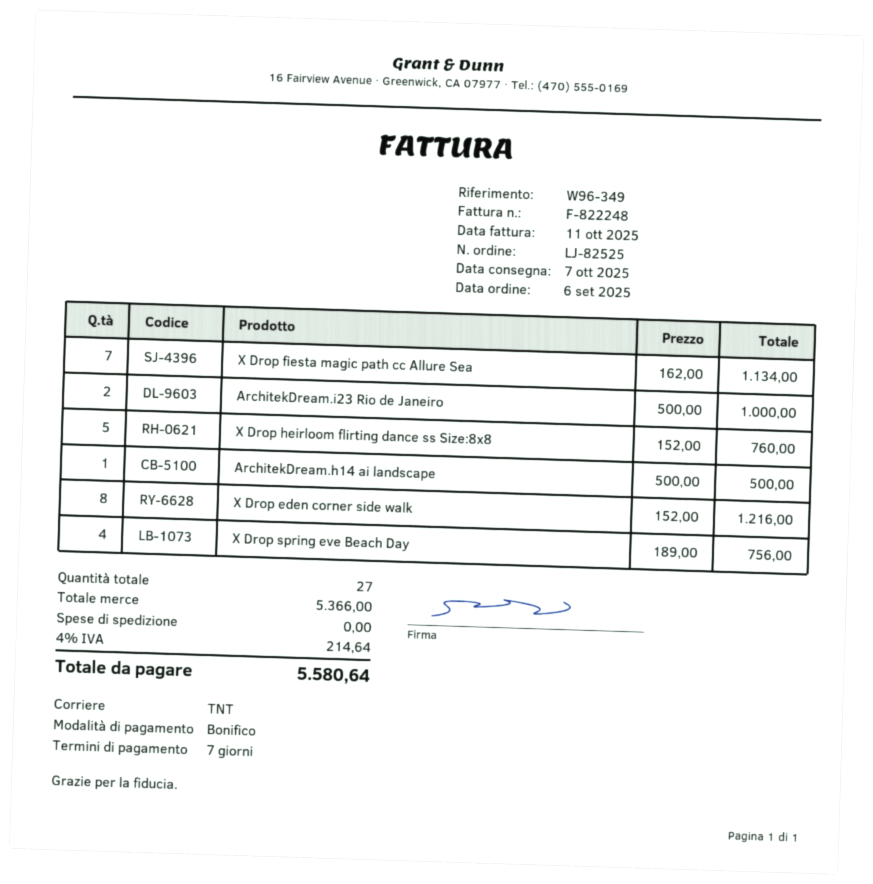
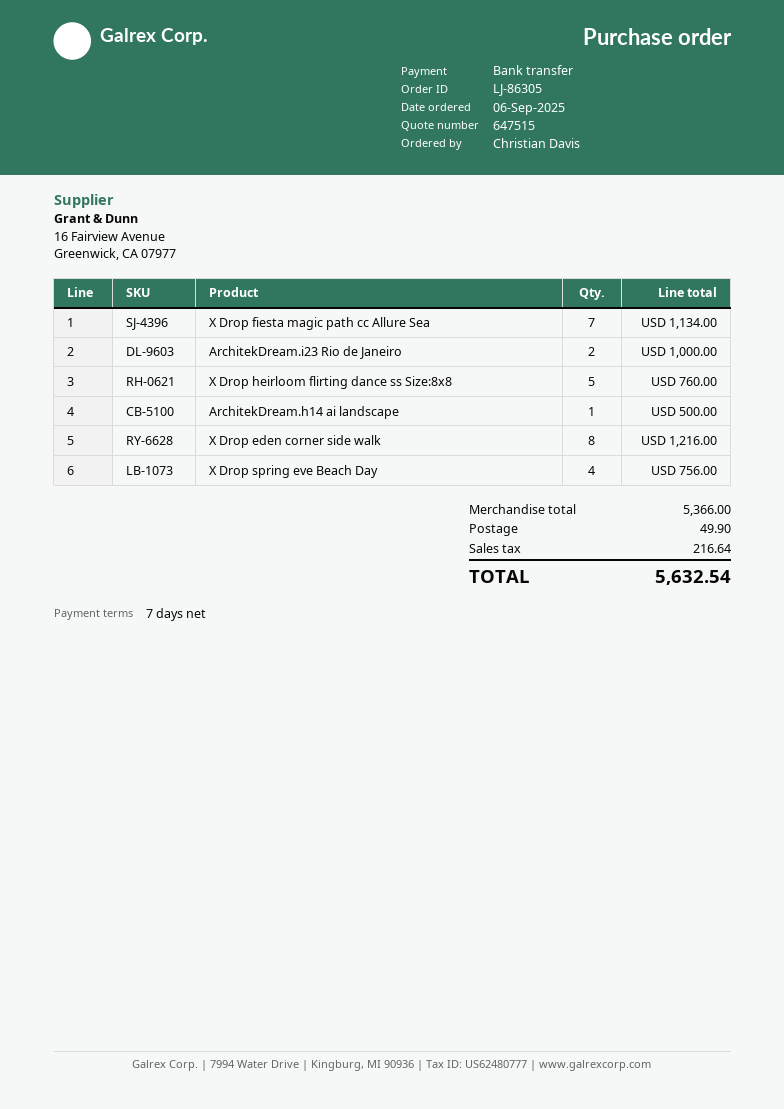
order number: LJ-82525 -> LJ-86305
shipping: 0.00 -> 49.90
tax: 214.64 -> 216.64
total: 5580.64 -> 5632.54

